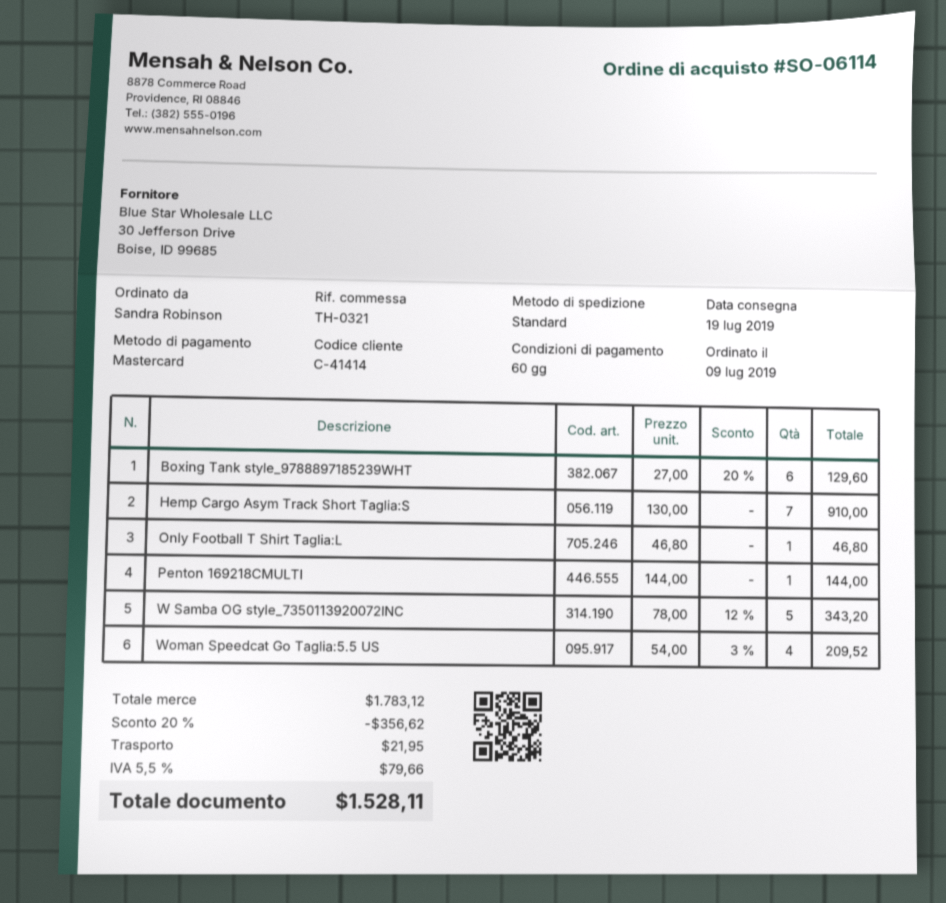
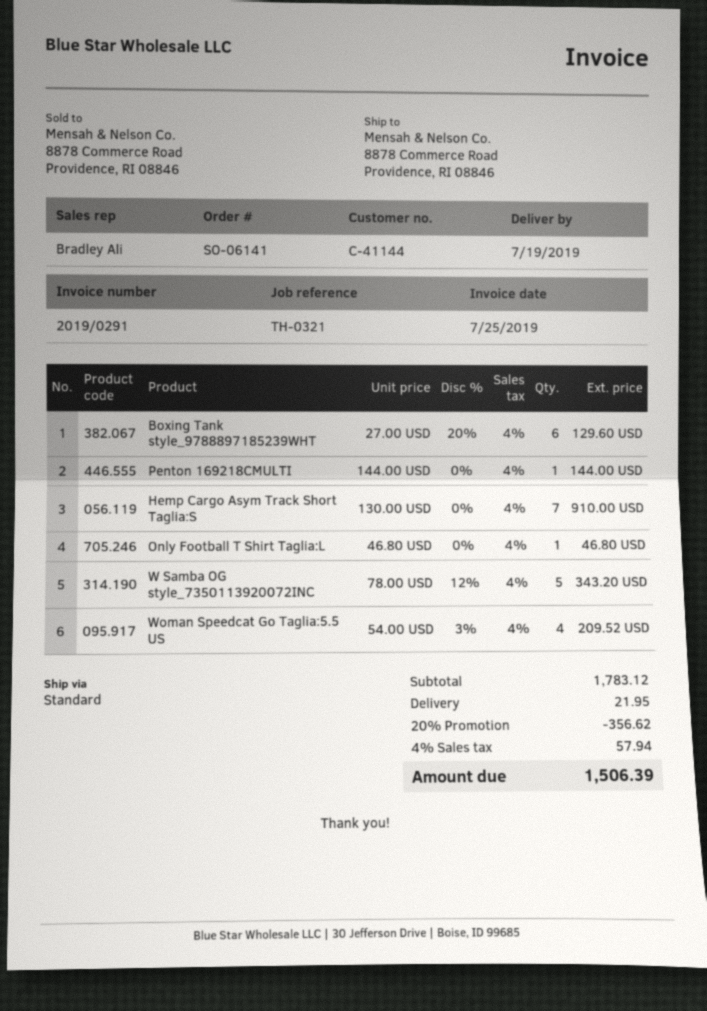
order number: SO-06114 -> SO-06141
customer number: C-41414 -> C-41144
tax: 5.5% = 79.66 -> 4% = 57.94
total: 1528.11 -> 1506.39

